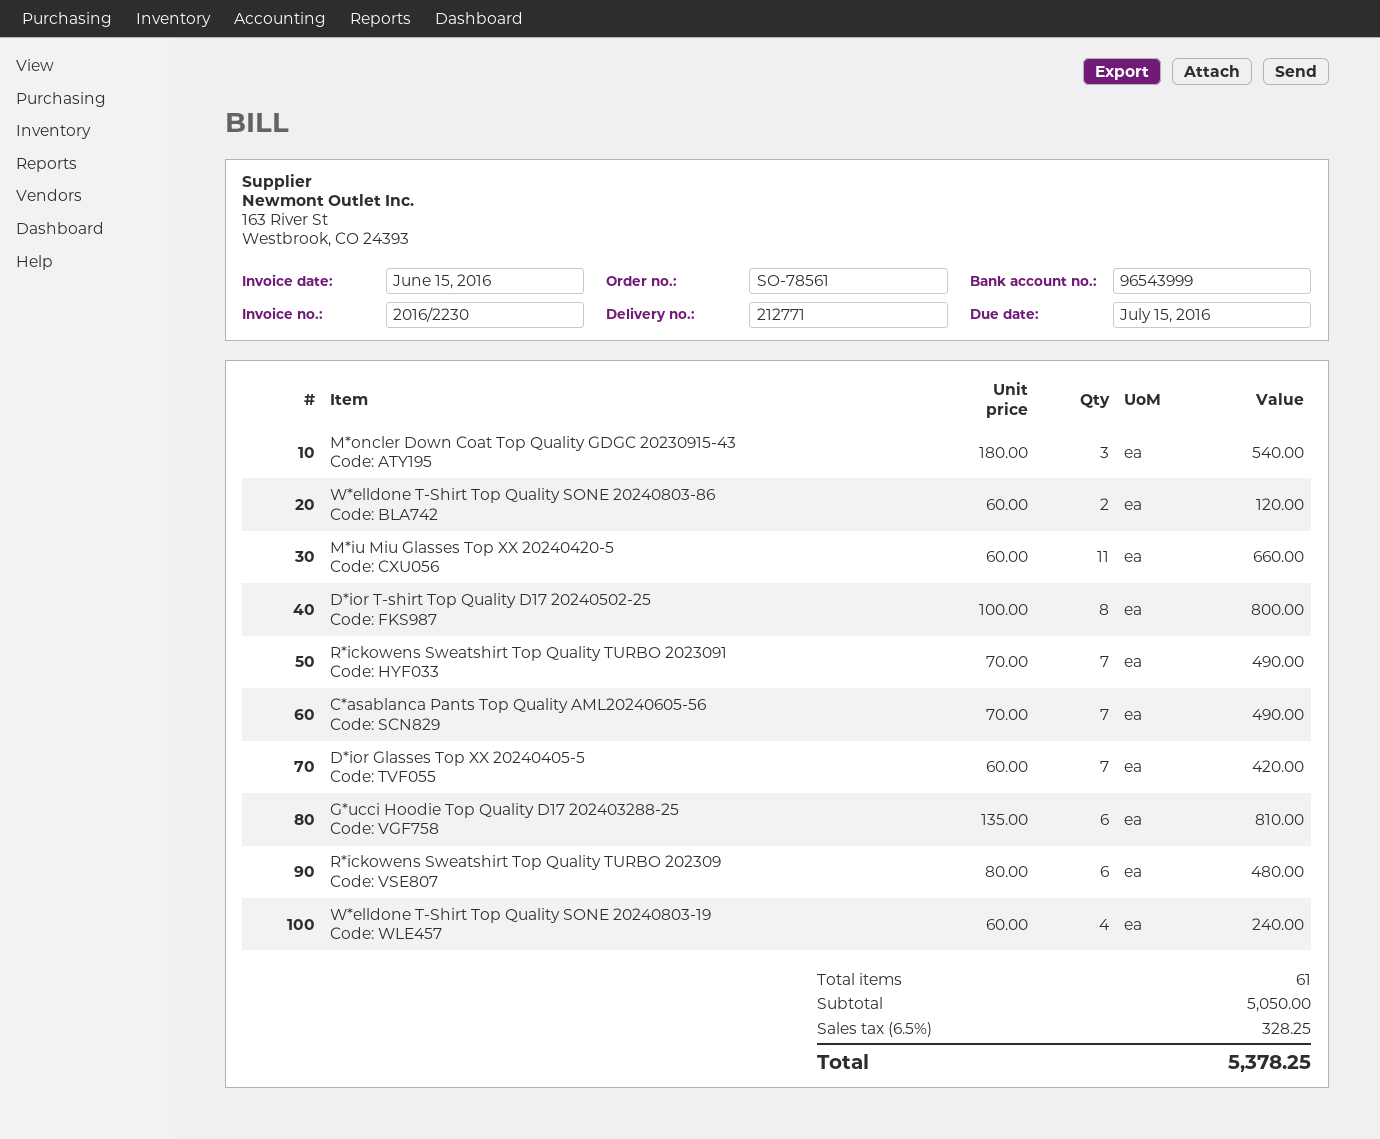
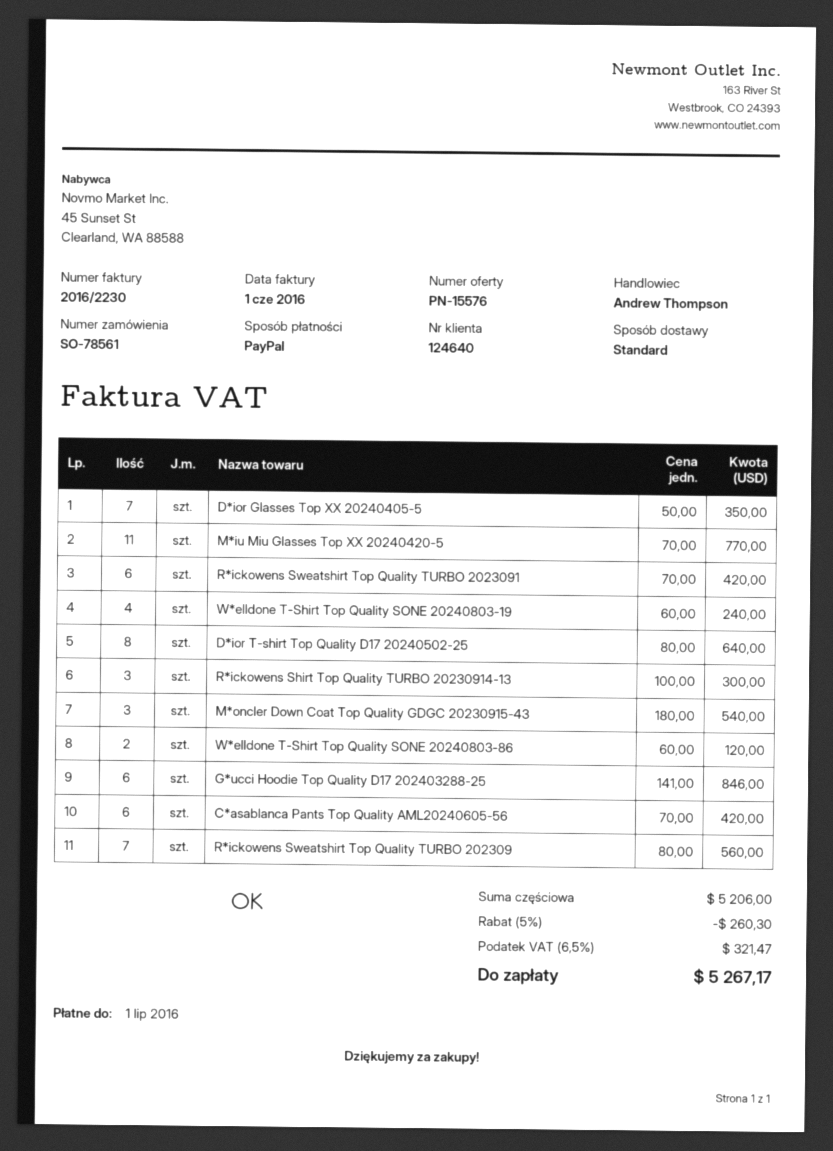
invoice date: 2016-06-15 -> 2016-06-01
due date: 2016-07-15 -> 2016-07-01
M*iu Miu Glasses Top XX 20240420-5: 11 x 60.00 = 660.00 -> 11 x 70.00 = 770.00
D*ior T-shirt Top Quality D17 20240502-25: 8 x 100.00 = 800.00 -> 8 x 80.00 = 640.00
R*ickowens Sweatshirt Top Quality TURBO 2023091: 7 x 70.00 = 490.00 -> 6 x 70.00 = 420.00
C*asablanca Pants Top Quality AML20240605-56: 7 x 70.00 = 490.00 -> 6 x 70.00 = 420.00
D*ior Glasses Top XX 20240405-5: 7 x 60.00 = 420.00 -> 7 x 50.00 = 350.00
G*ucci Hoodie Top Quality D17 202403288-25: 6 x 135.00 = 810.00 -> 6 x 141.00 = 846.00
R*ickowens Sweatshirt Top Quality TURBO 202309: 6 x 80.00 = 480.00 -> 7 x 80.00 = 560.00
R*ickowens Shirt Top Quality TURBO 20230914-13: none -> 3 x 100.00 = 300.00
subtotal: 5050.00 -> 5206.00
discount: none -> 5% = 260.30
tax: 6.5% = 328.25 -> 6.5% = 321.47
total: 5378.25 -> 5267.17

